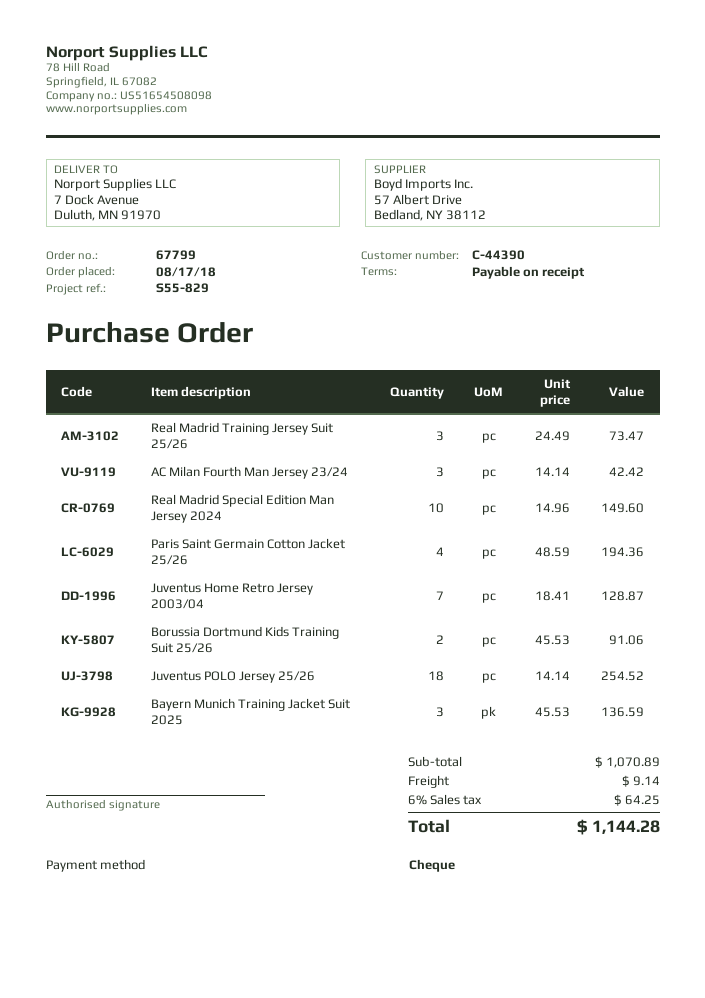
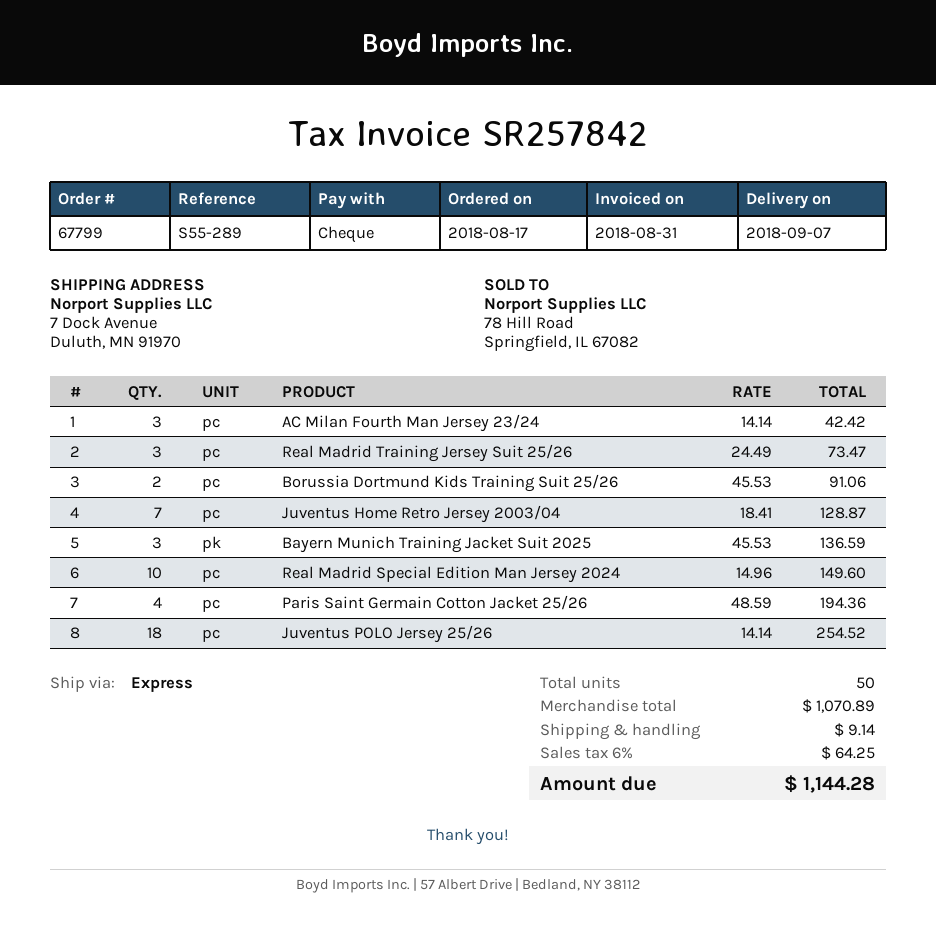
reference: S55-829 -> S55-289

